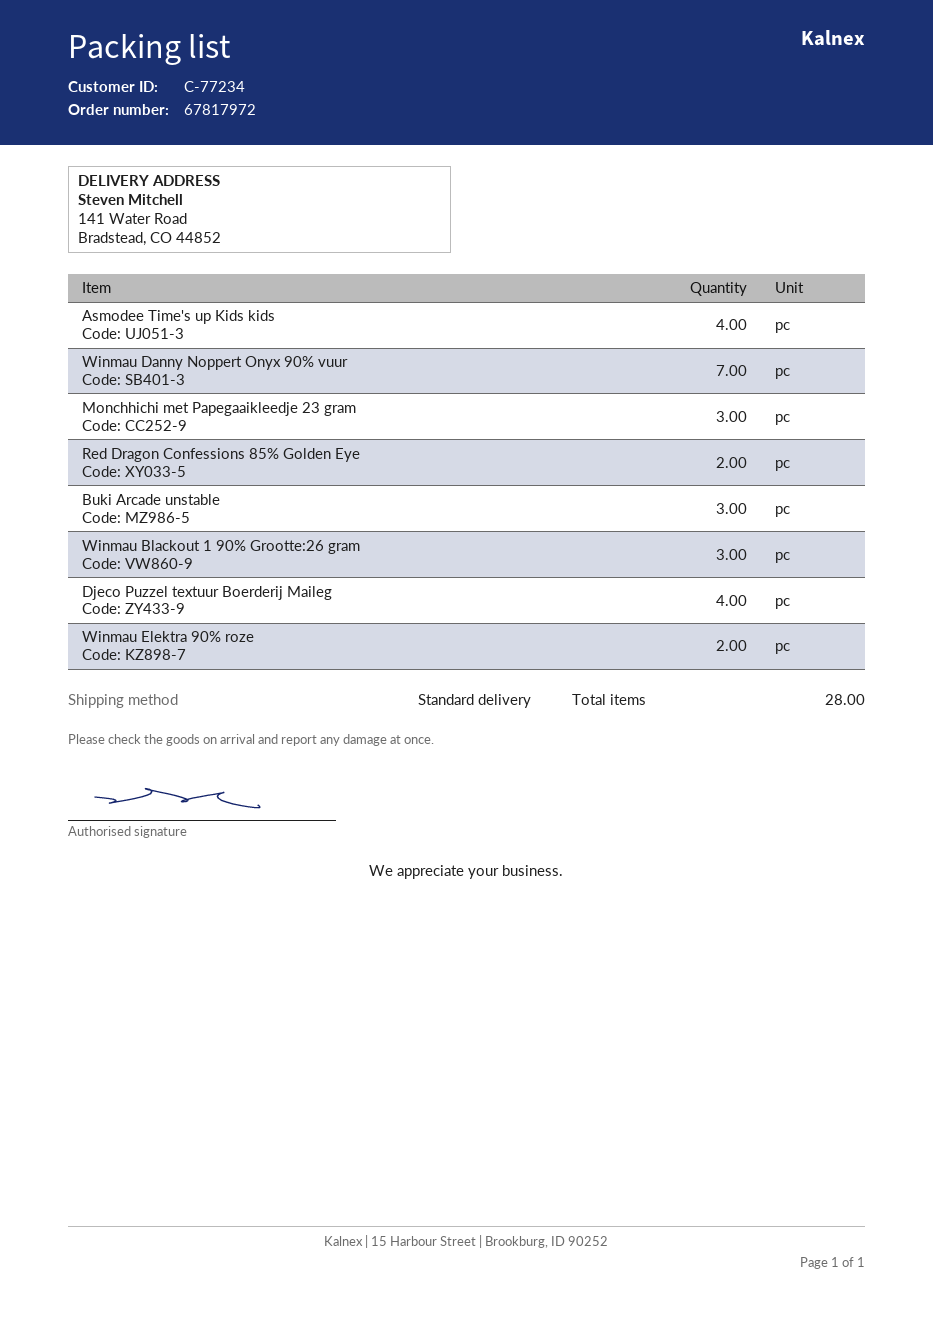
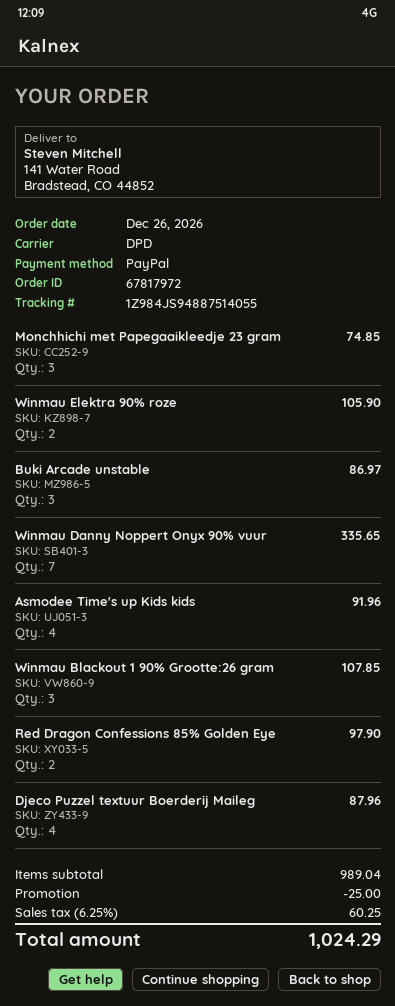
shipping method: standard -> DPD

